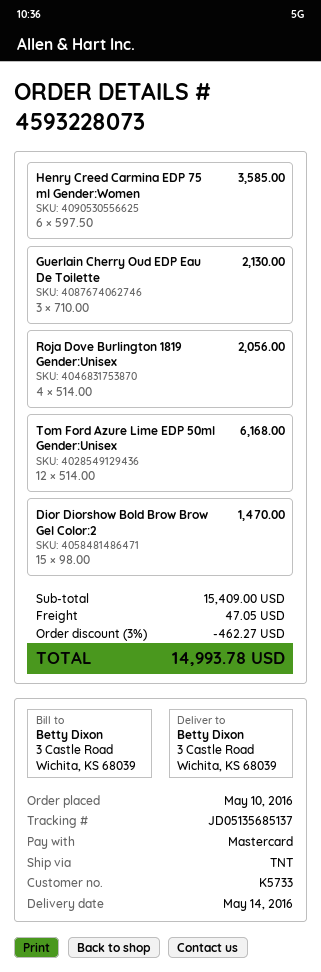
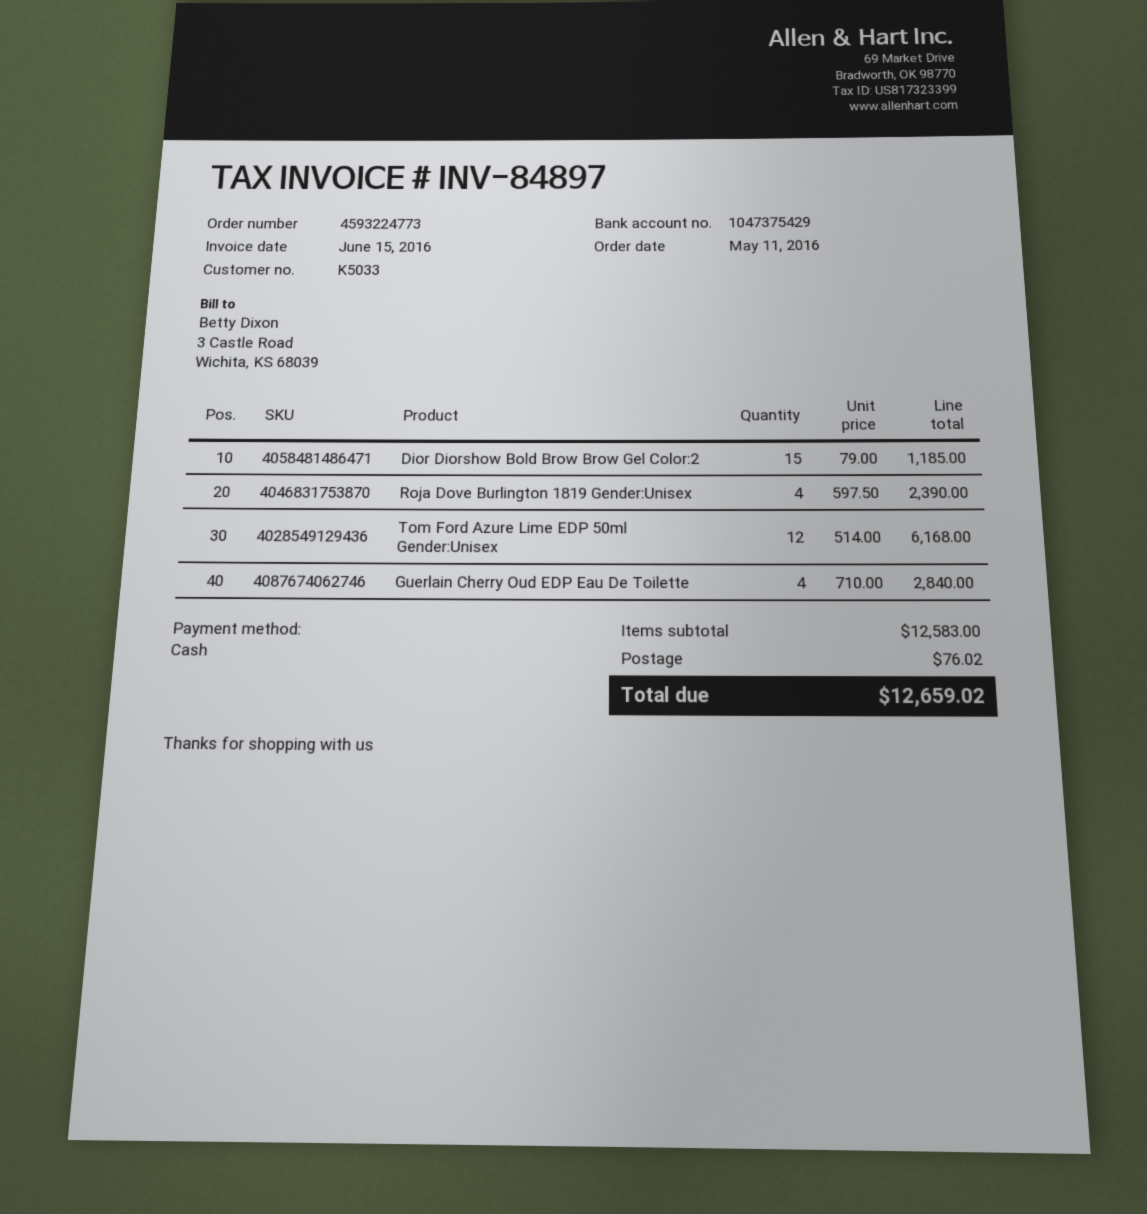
order number: 4593228073 -> 4593224773
order date: 2016-05-10 -> 2016-05-11
customer number: K5733 -> K5033
payment method: Mastercard -> cash
Henry Creed Carmina EDP 75 ml Gender:Women: 6 x 597.50 = 3585.00 -> none
Guerlain Cherry Oud EDP Eau De Toilette: 3 x 710.00 = 2130.00 -> 4 x 710.00 = 2840.00
Roja Dove Burlington 1819 Gender:Unisex: 4 x 514.00 = 2056.00 -> 4 x 597.50 = 2390.00
Dior Diorshow Bold Brow Brow Gel Color:2: 15 x 98.00 = 1470.00 -> 15 x 79.00 = 1185.00
subtotal: 15409.00 -> 12583.00
discount: 3% = 462.27 -> none
shipping: 47.05 -> 76.02
total: 14993.78 -> 12659.02

